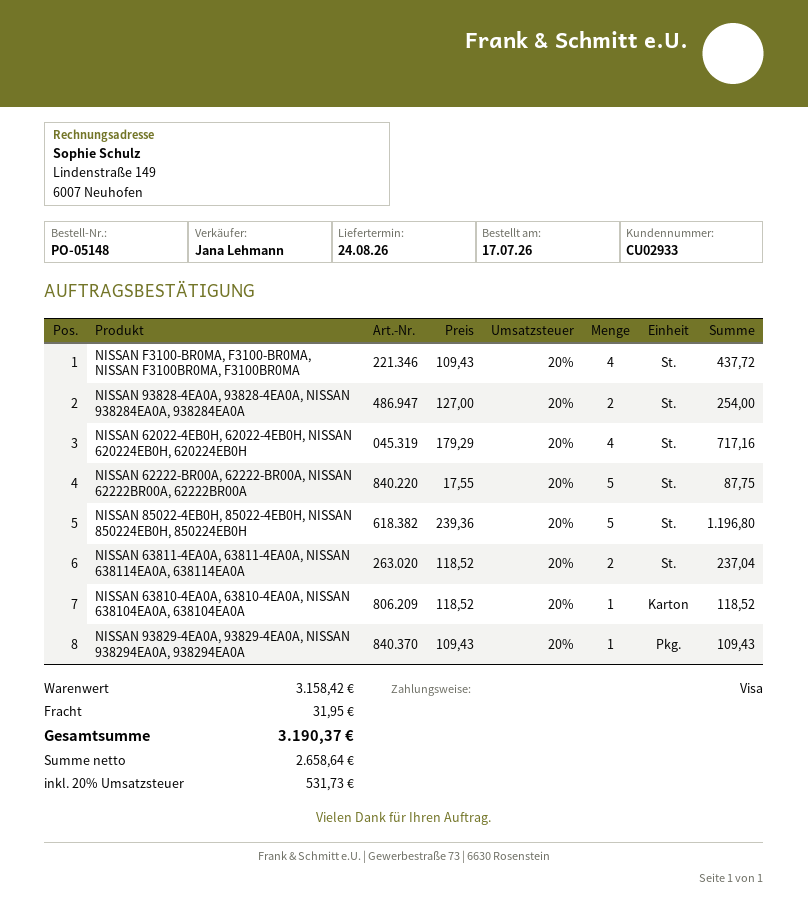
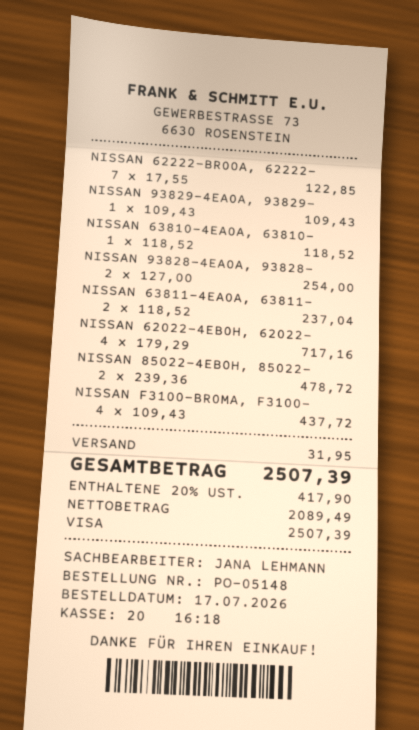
NISSAN 62222-BR00A, 62222-BR00A, NISSAN 62222BR00A, 62222BR00A: 5 x 17.55 = 87.75 -> 7 x 17.55 = 122.85
NISSAN 85022-4EB0H, 85022-4EB0H, NISSAN 850224EB0H, 850224EB0H: 5 x 239.36 = 1196.80 -> 2 x 239.36 = 478.72
net: 2658.64 -> 2089.49
tax: 20% = 531.73 -> 20% = 417.90
total: 3190.37 -> 2507.39

